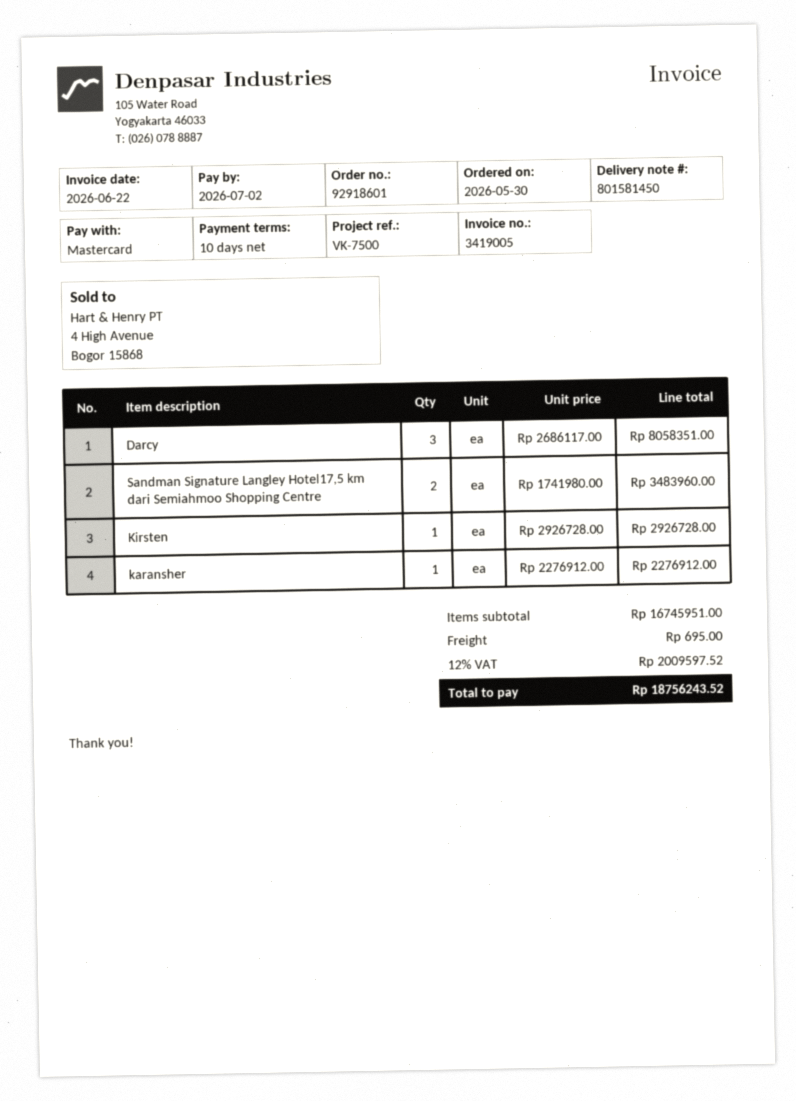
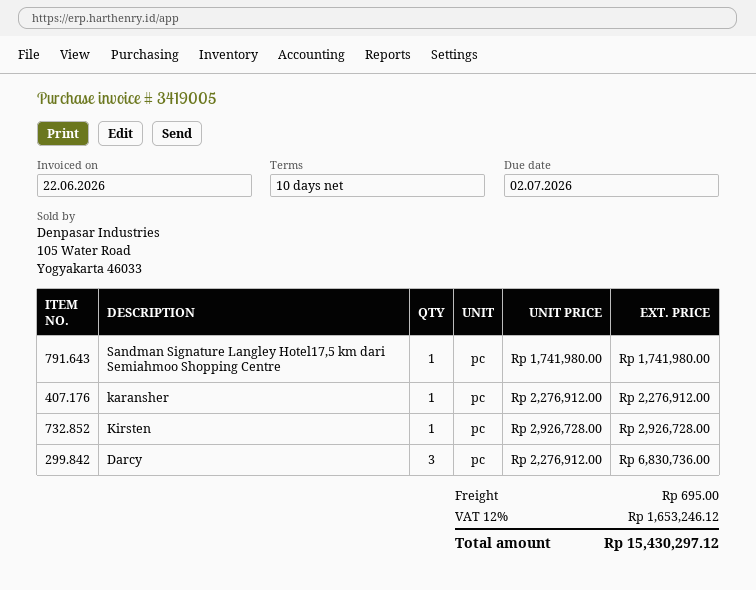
Darcy: 3 x 2686117.00 = 8058351.00 -> 3 x 2276912.00 = 6830736.00
Sandman Signature Langley Hotel17,5 km dari Semiahmoo Shopping Centre: 2 x 1741980.00 = 3483960.00 -> 1 x 1741980.00 = 1741980.00
tax: 12% = 2009597.52 -> 12% = 1653246.12
total: 18756243.52 -> 15430297.12

